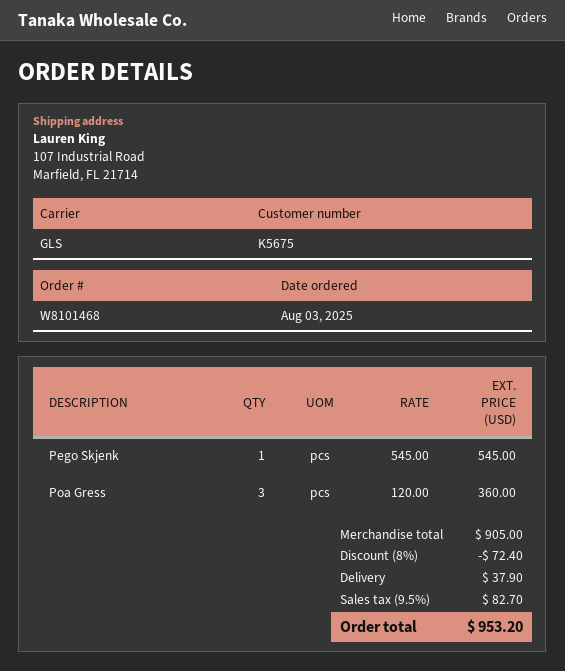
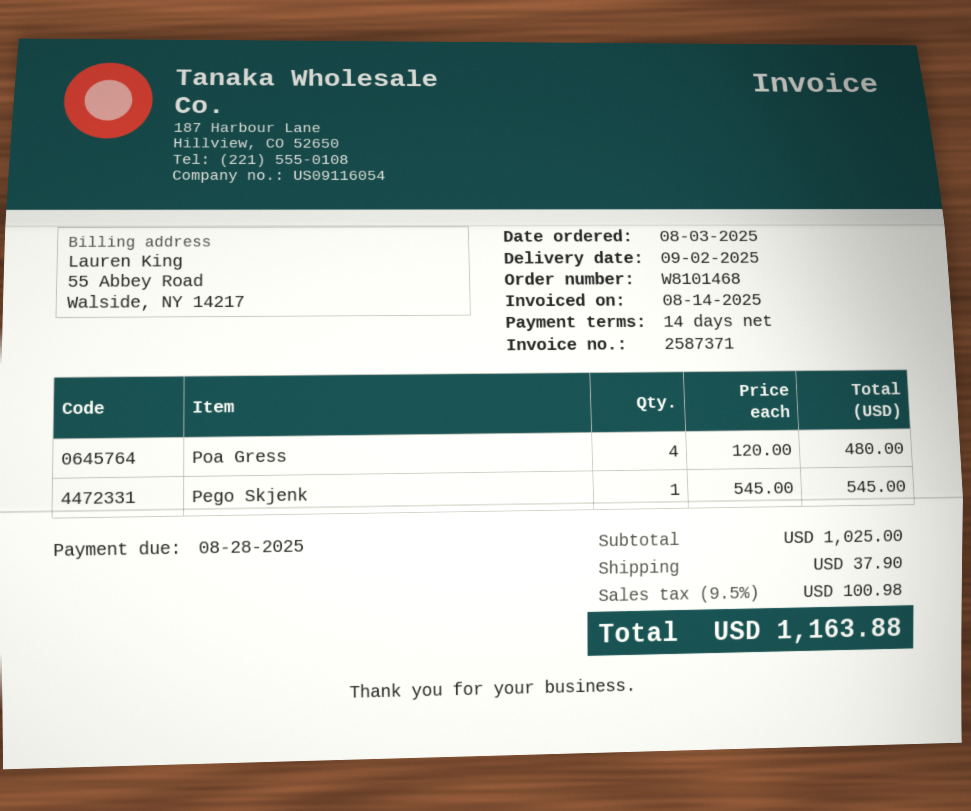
Poa Gress: 3 x 120.00 = 360.00 -> 4 x 120.00 = 480.00
subtotal: 905.00 -> 1025.00
discount: 8% = 72.40 -> none
tax: 9.5% = 82.70 -> 9.5% = 100.98
total: 953.20 -> 1163.88

